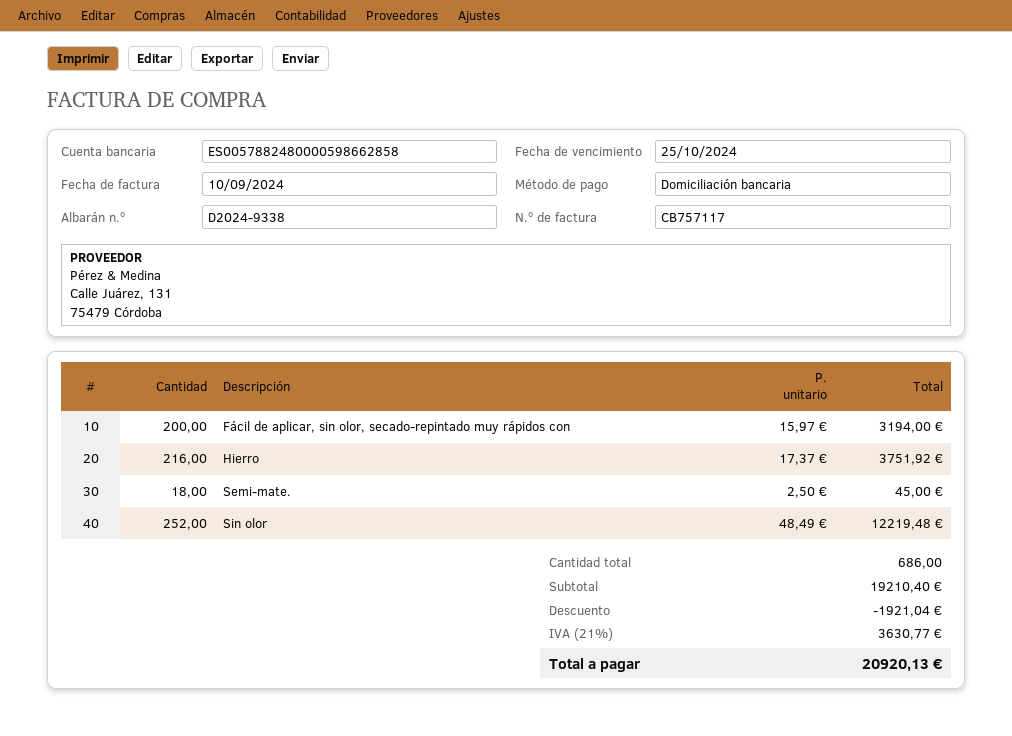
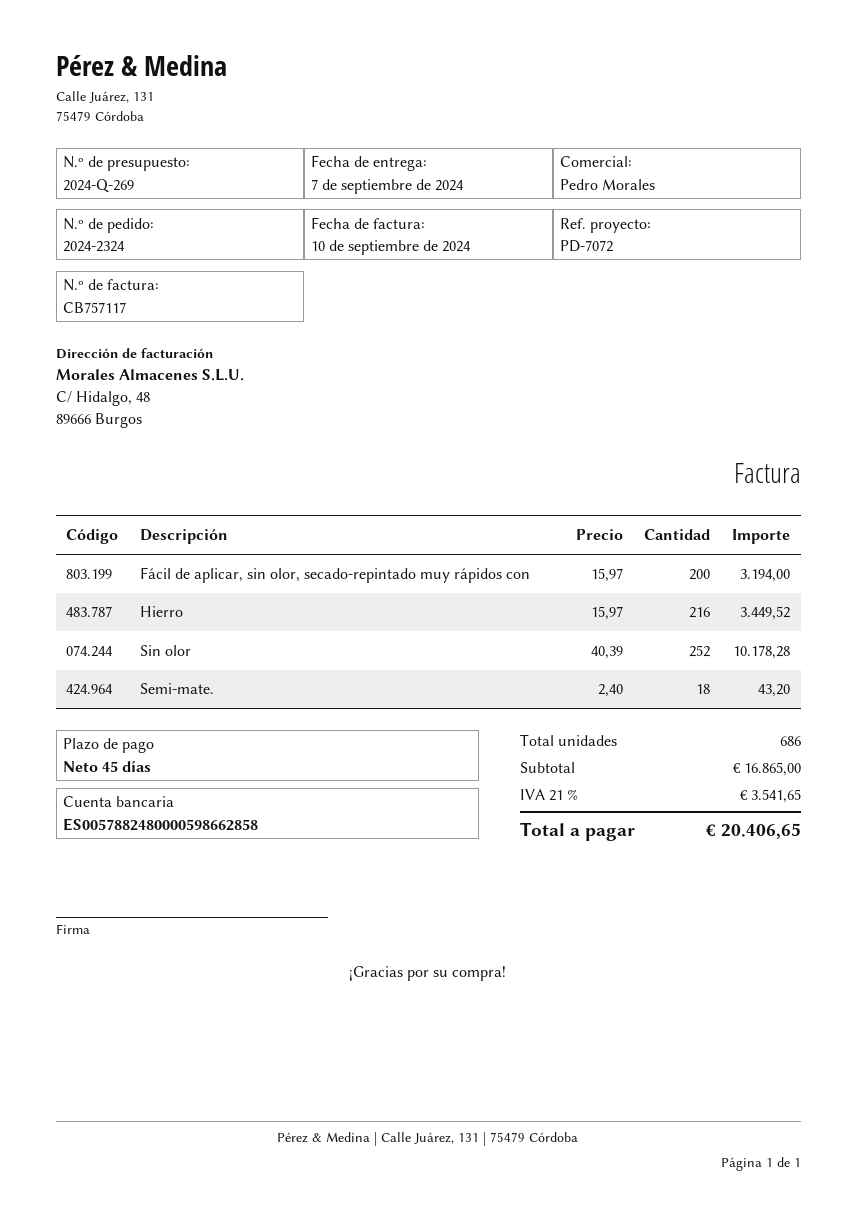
Hierro: 216 x 17.37 = 3751.92 -> 216 x 15.97 = 3449.52
Semi-mate.: 18 x 2.50 = 45.00 -> 18 x 2.40 = 43.20
Sin olor: 252 x 48.49 = 12219.48 -> 252 x 40.39 = 10178.28
subtotal: 19210.40 -> 16865.00
discount: 1921.04 -> none
tax: 21% = 3630.77 -> 21% = 3541.65
total: 20920.13 -> 20406.65

